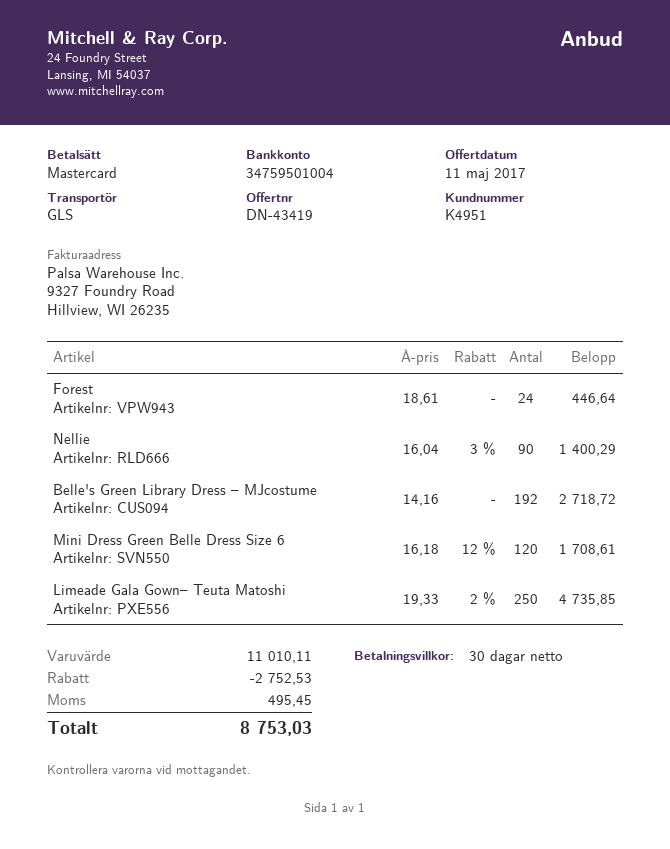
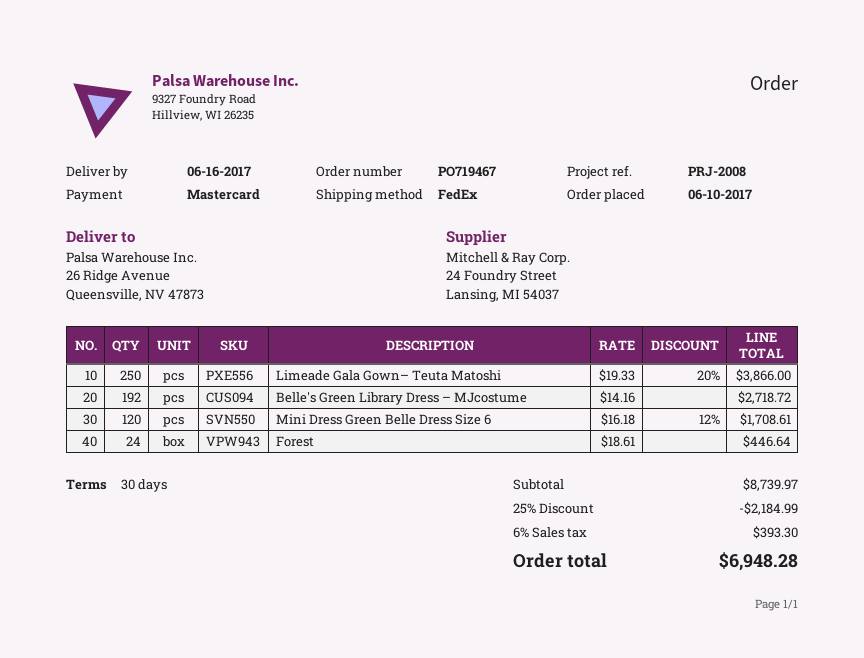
shipping method: GLS -> FedEx
Nellie: 90 x 16.04 - 3% = 1400.29 -> none
Limeade Gala Gown– Teuta Matoshi: 250 x 19.33 - 2% = 4735.85 -> 250 x 19.33 - 20% = 3866.00
subtotal: 11010.11 -> 8739.97
discount: 2752.53 -> 2184.99
tax: 495.45 -> 393.30
total: 8753.03 -> 6948.28

